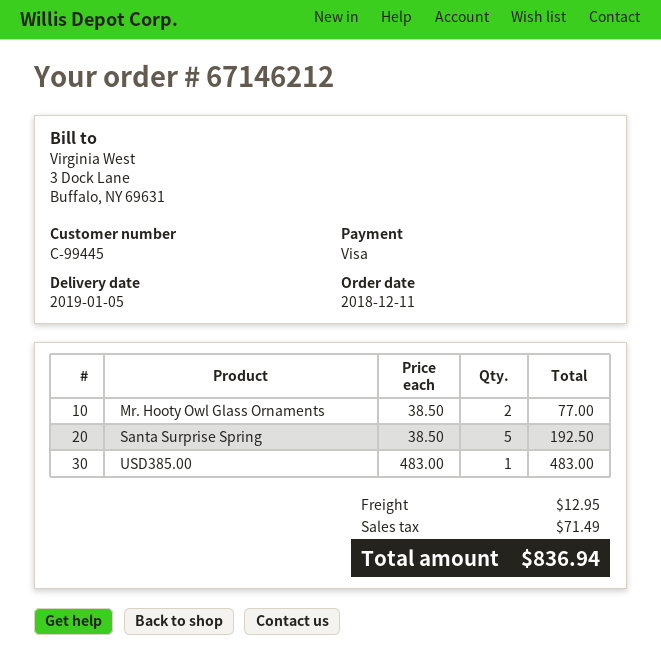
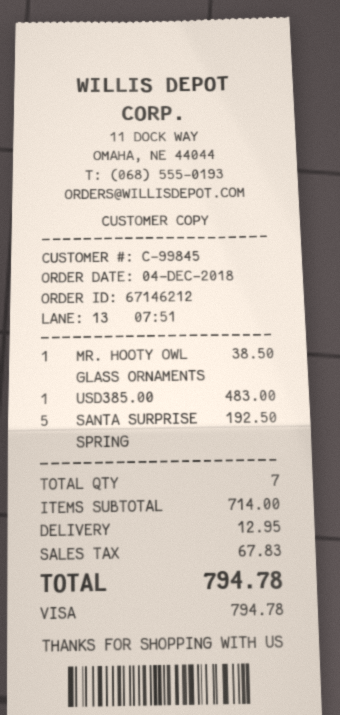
order date: 2018-12-11 -> 2018-12-04
customer number: C-99445 -> C-99845
Mr. Hooty Owl Glass Ornaments: 2 for 77.00 -> 1 for 38.50
tax: 71.49 -> 67.83
total: 836.94 -> 794.78

